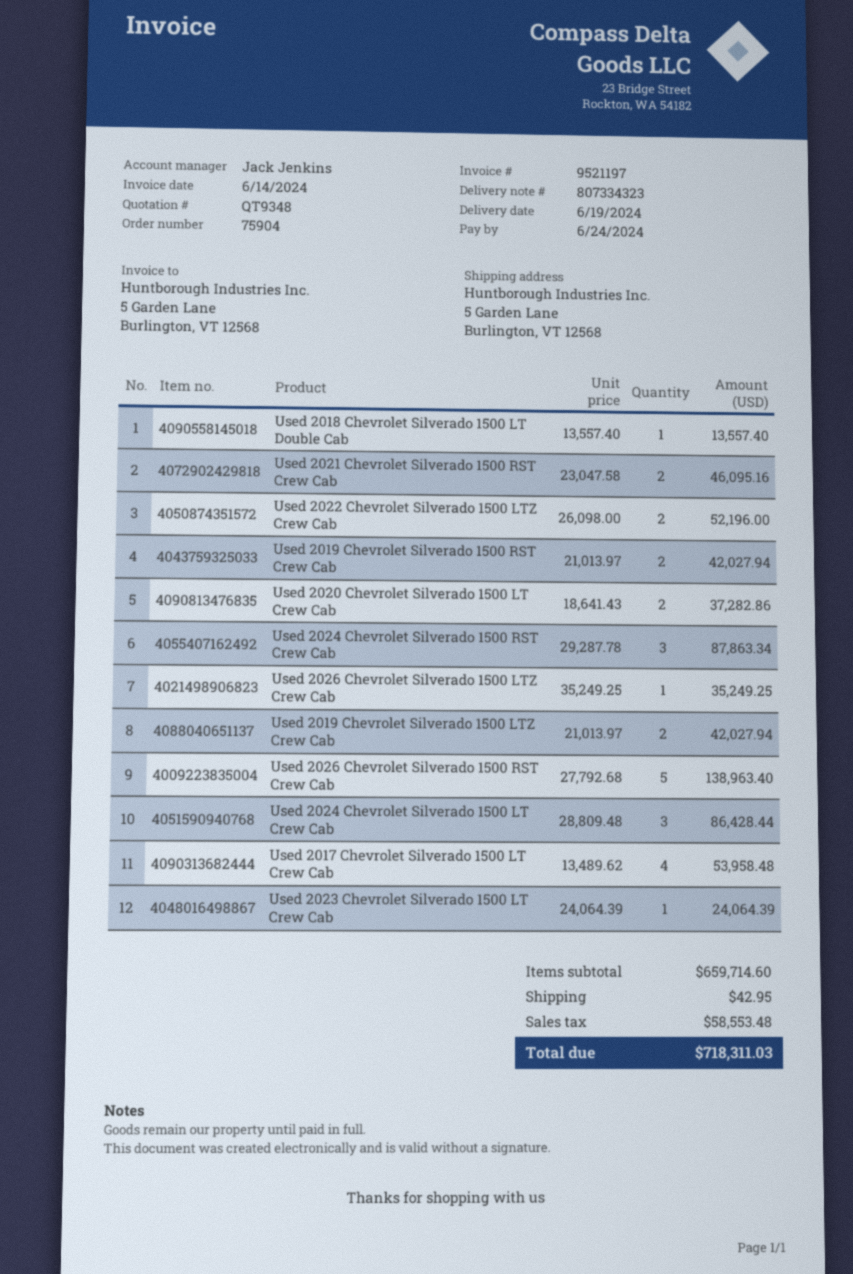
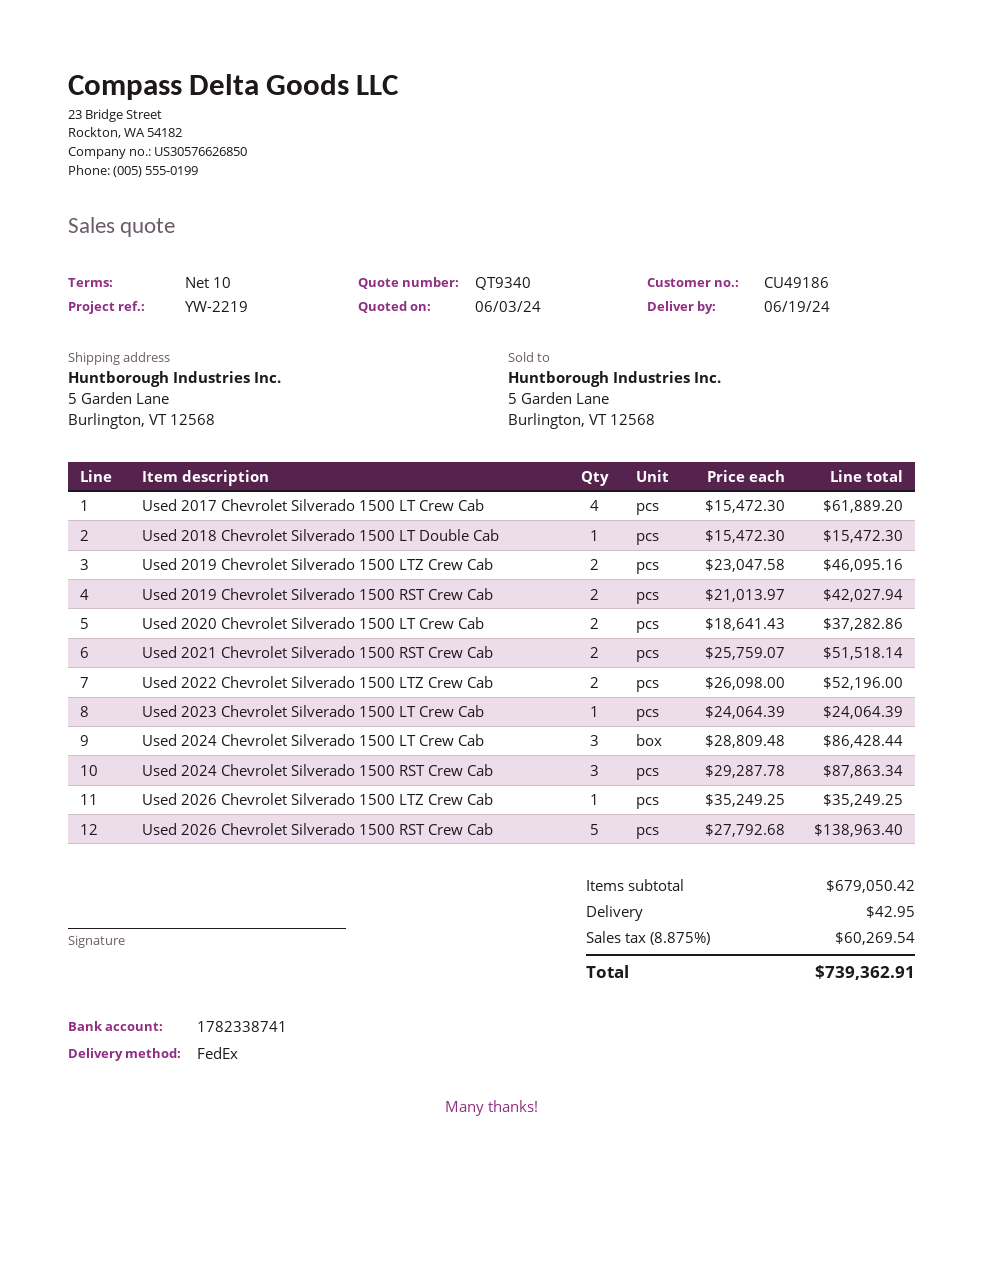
quote number: QT9348 -> QT9340
Used 2018 Chevrolet Silverado 1500 LT Double Cab: 1 x 13557.40 = 13557.40 -> 1 x 15472.30 = 15472.30
Used 2021 Chevrolet Silverado 1500 RST Crew Cab: 2 x 23047.58 = 46095.16 -> 2 x 25759.07 = 51518.14
Used 2019 Chevrolet Silverado 1500 LTZ Crew Cab: 2 x 21013.97 = 42027.94 -> 2 x 23047.58 = 46095.16
Used 2017 Chevrolet Silverado 1500 LT Crew Cab: 4 x 13489.62 = 53958.48 -> 4 x 15472.30 = 61889.20
subtotal: 659714.60 -> 679050.42
tax: 58553.48 -> 60269.54
total: 718311.03 -> 739362.91

